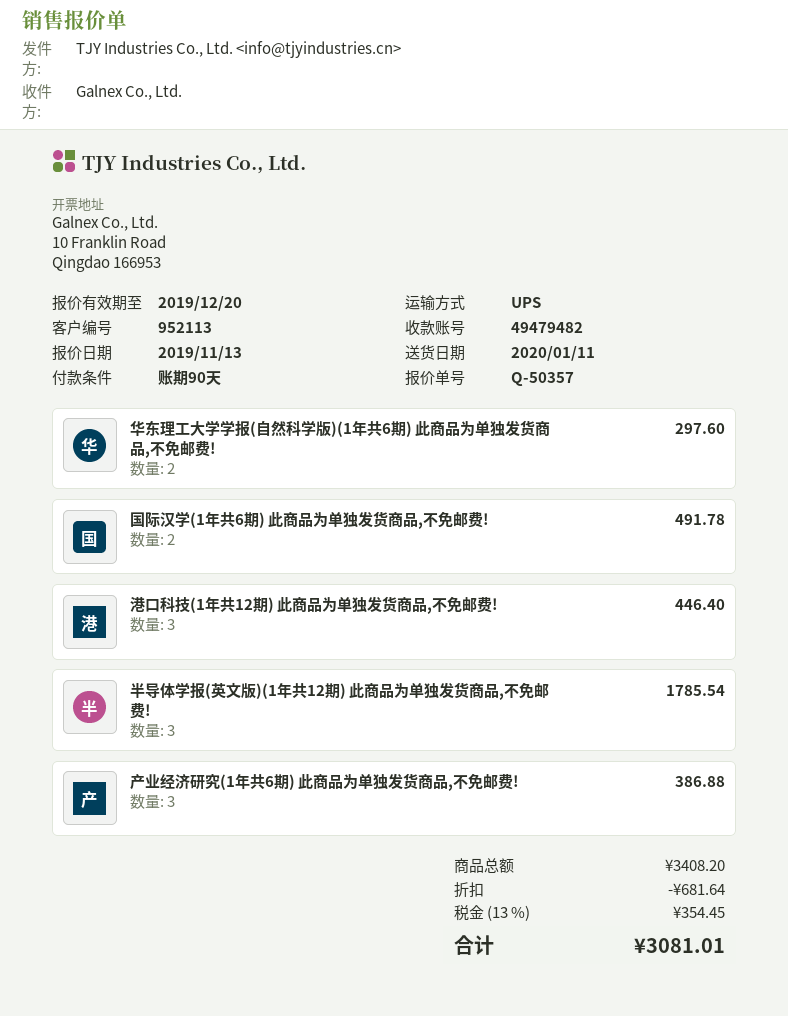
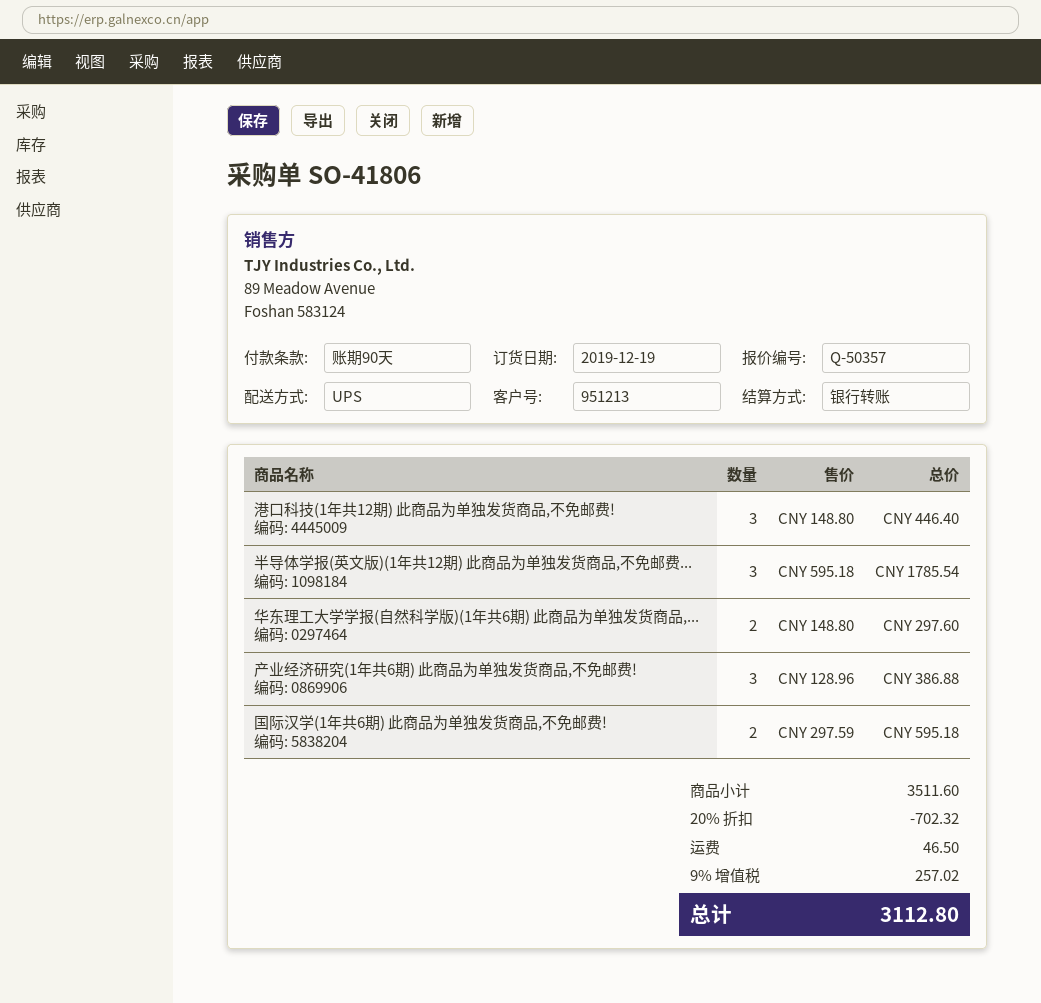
customer number: 952113 -> 951213
国际汉学(1年共6期) 此商品为单独发货商品,不免邮费!: 2 for 491.78 -> 2 for 595.18
subtotal: 3408.20 -> 3511.60
discount: 681.64 -> 702.32
shipping: none -> 46.50
tax: 13% = 354.45 -> 9% = 257.02
total: 3081.01 -> 3112.80

